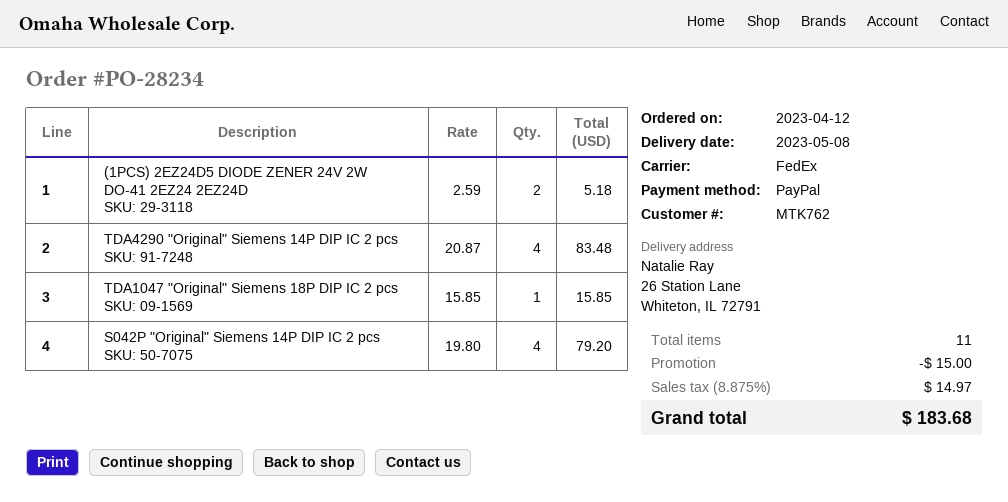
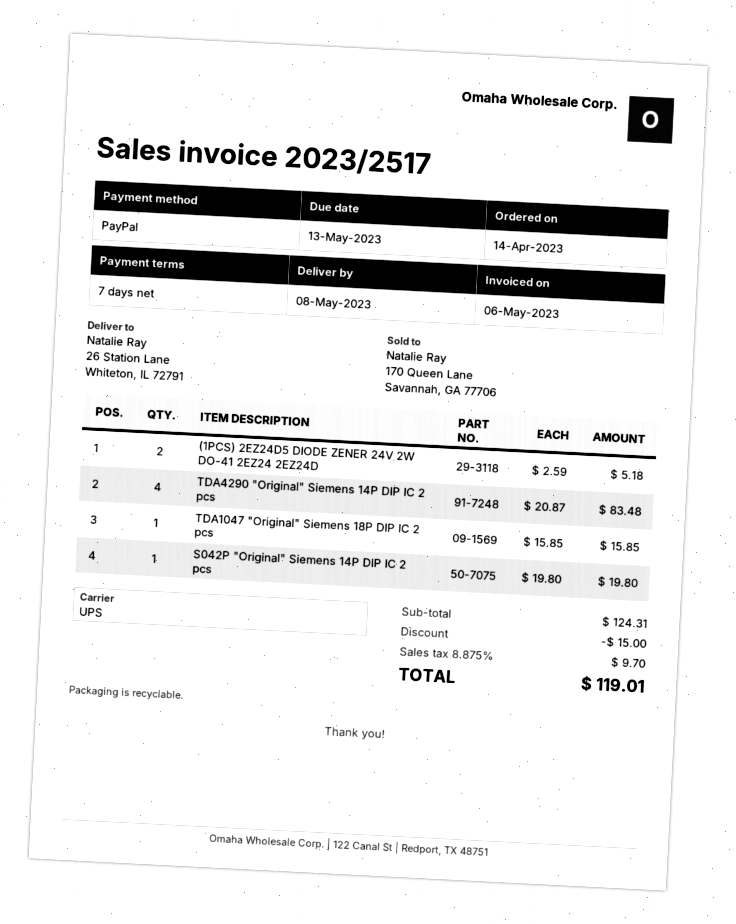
order date: 2023-04-12 -> 2023-04-14
shipping method: FedEx -> UPS
S042P "Original" Siemens 14P DIP IC 2 pcs: 4 x 19.80 = 79.20 -> 1 x 19.80 = 19.80
tax: 8.875% = 14.97 -> 8.875% = 9.70
total: 183.68 -> 119.01

